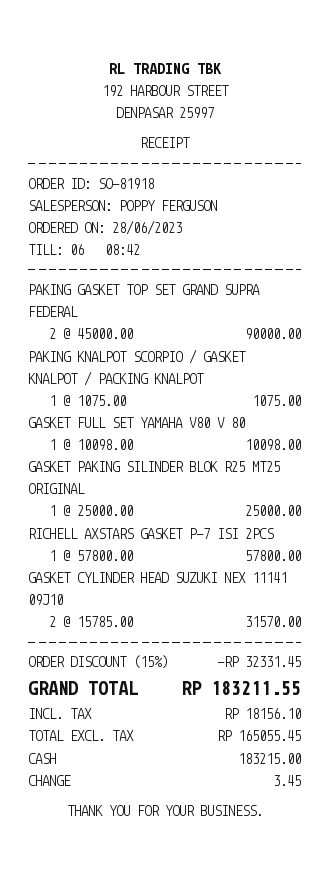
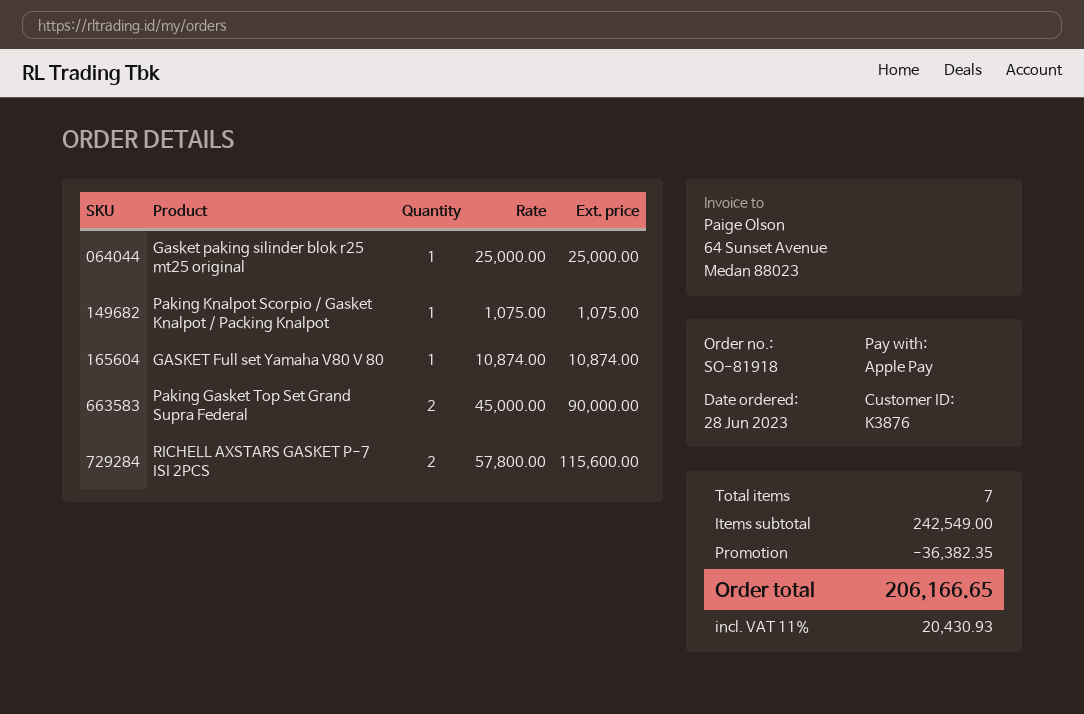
payment method: cash -> Apple Pay
GASKET FULL SET YAMAHA V80 V 80: 1 x 10098.00 = 10098.00 -> 1 x 10874.00 = 10874.00
RICHELL AXSTARS GASKET P-7 ISI 2PCS: 1 x 57800.00 = 57800.00 -> 2 x 57800.00 = 115600.00
GASKET CYLINDER HEAD SUZUKI NEX 11141 09J10: 2 x 15785.00 = 31570.00 -> none
discount: 32331.45 -> 36382.35
tax: 18156.10 -> 20430.93
total: 183211.55 -> 206166.65

